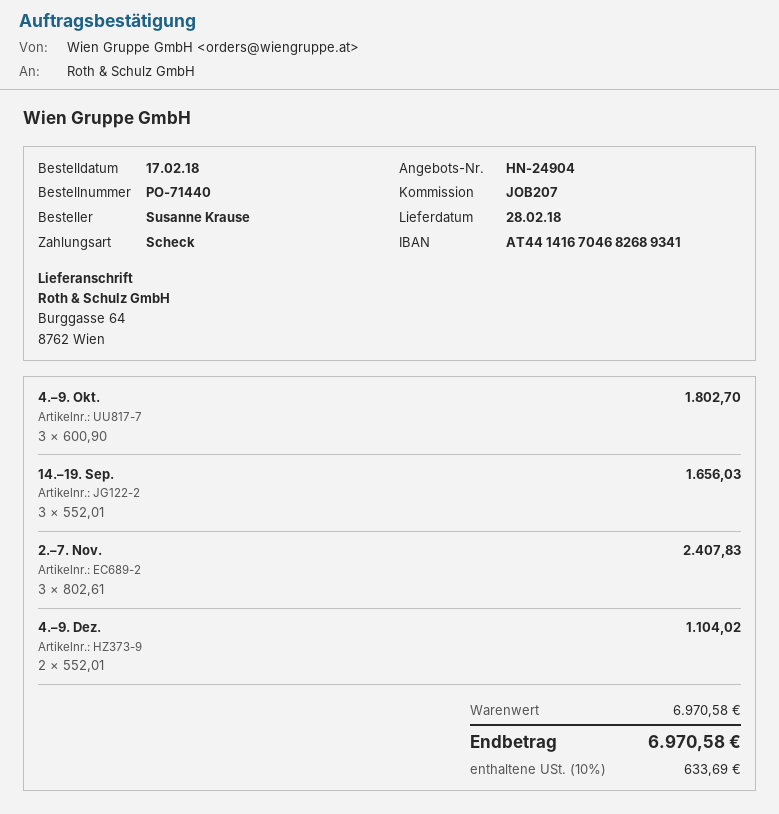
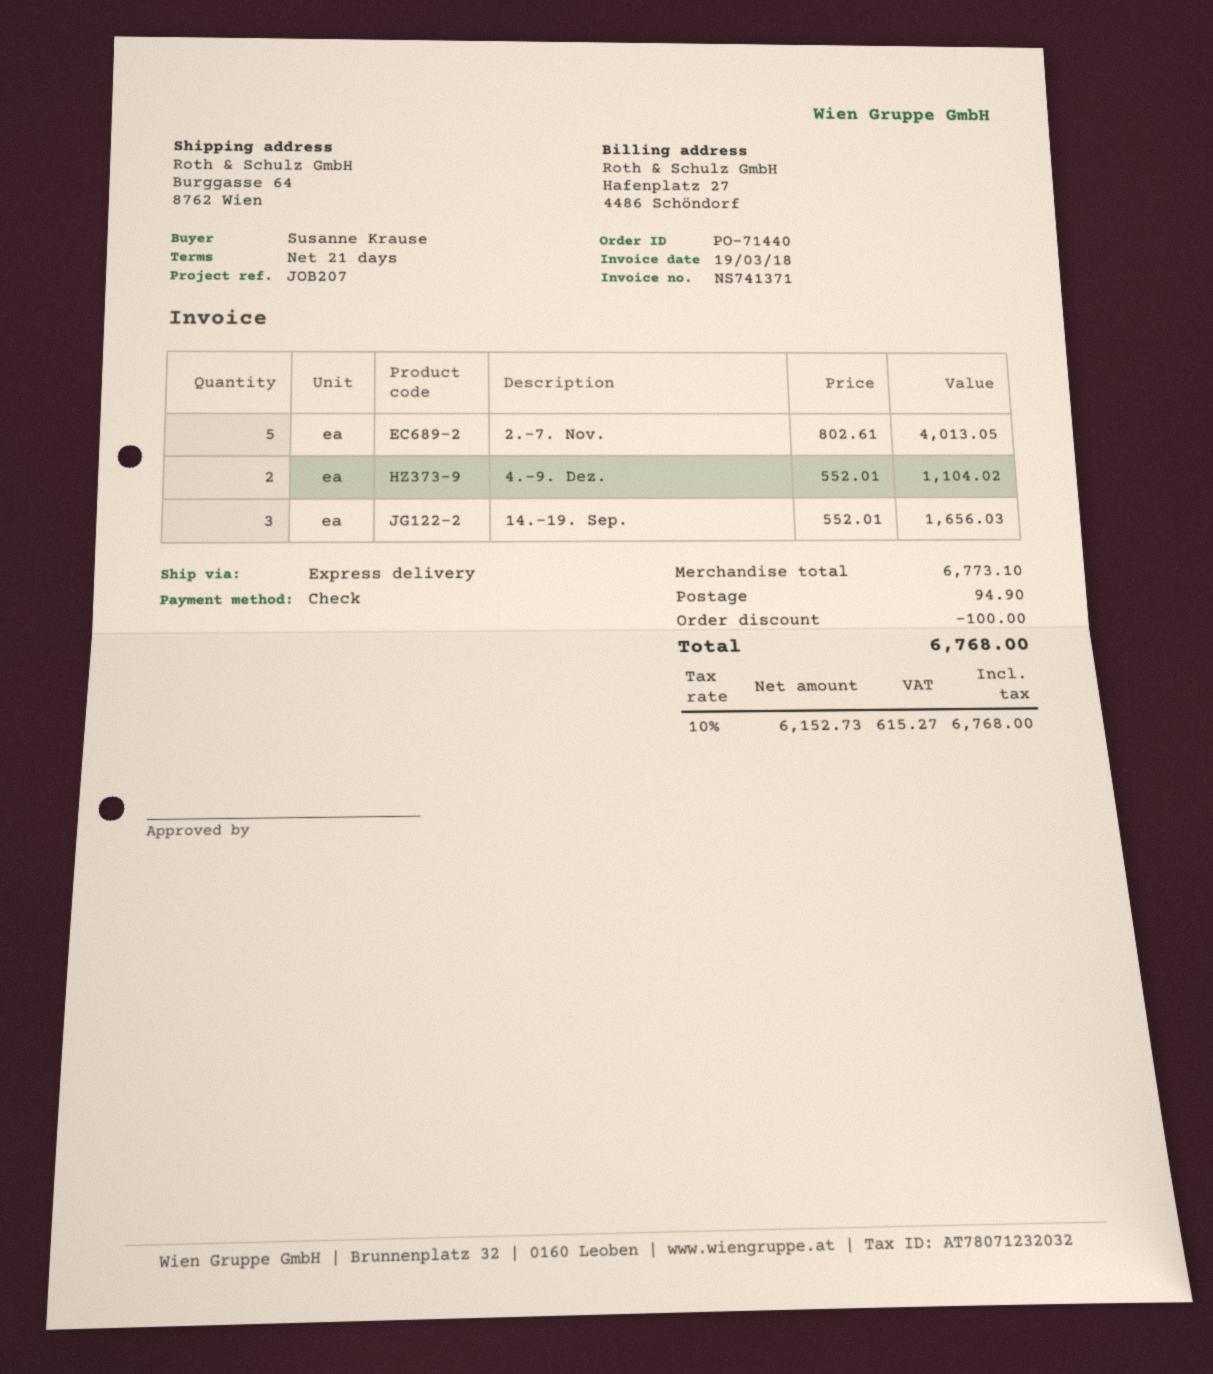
4.–9. Okt.: 3 x 600.90 = 1802.70 -> none
2.–7. Nov.: 3 x 802.61 = 2407.83 -> 5 x 802.61 = 4013.05
subtotal: 6970.58 -> 6773.10
discount: none -> 100.00
shipping: none -> 94.90
tax: 10% = 633.69 -> 10% = 615.27
total: 6970.58 -> 6768.00

